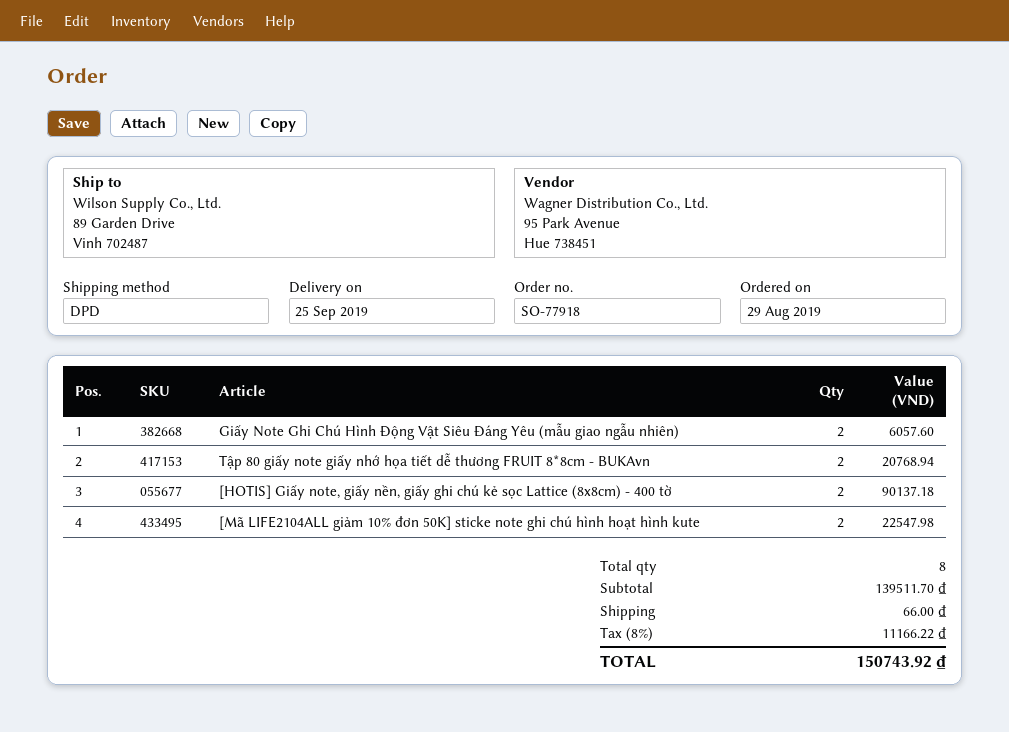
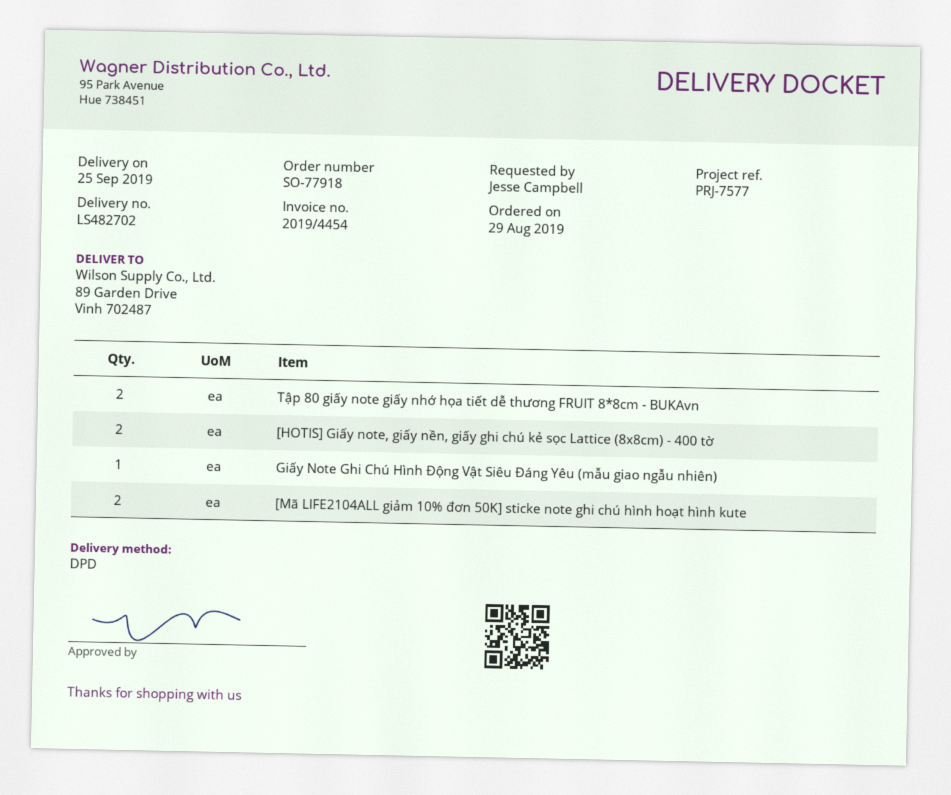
Giấy Note Ghi Chú Hình Động Vật Siêu Đáng Yêu (mẫu giao ngẫu nhiên): 2 -> 1

